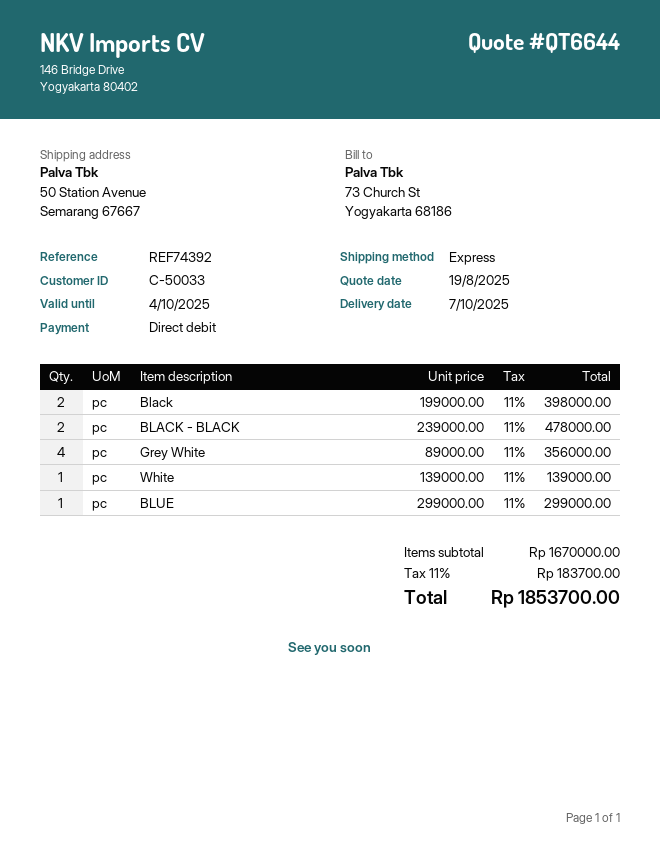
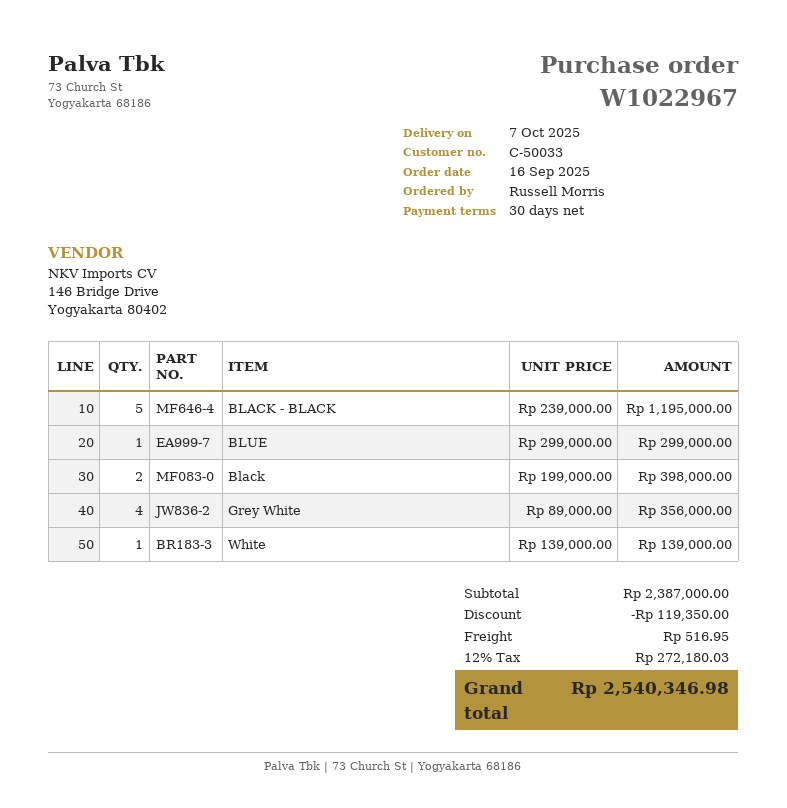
BLACK - BLACK: 2 x 239000.00 = 478000.00 -> 5 x 239000.00 = 1195000.00
subtotal: 1670000.00 -> 2387000.00
discount: none -> 119350.00
shipping: none -> 516.95
tax: 11% = 183700.00 -> 12% = 272180.03
total: 1853700.00 -> 2540346.98

